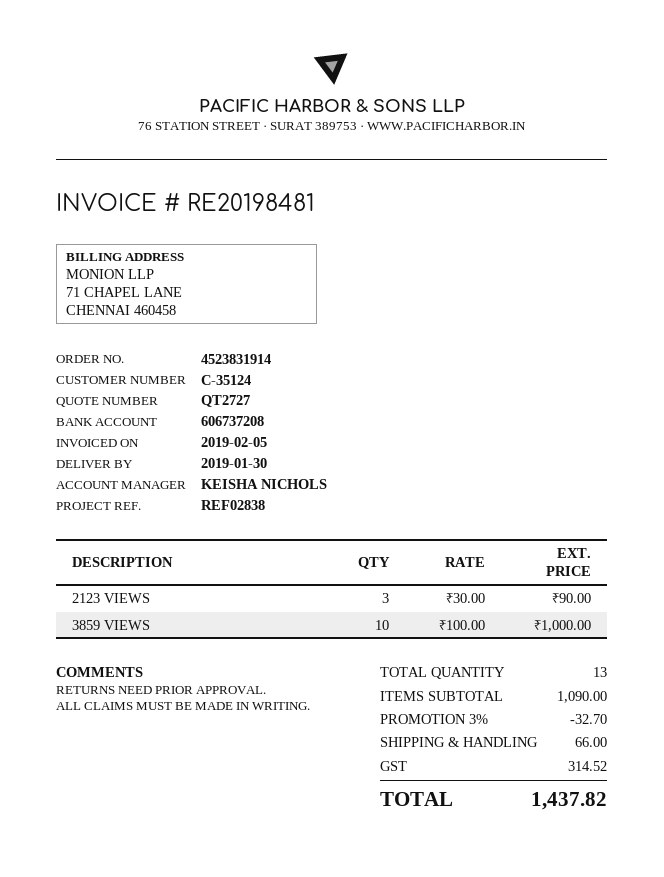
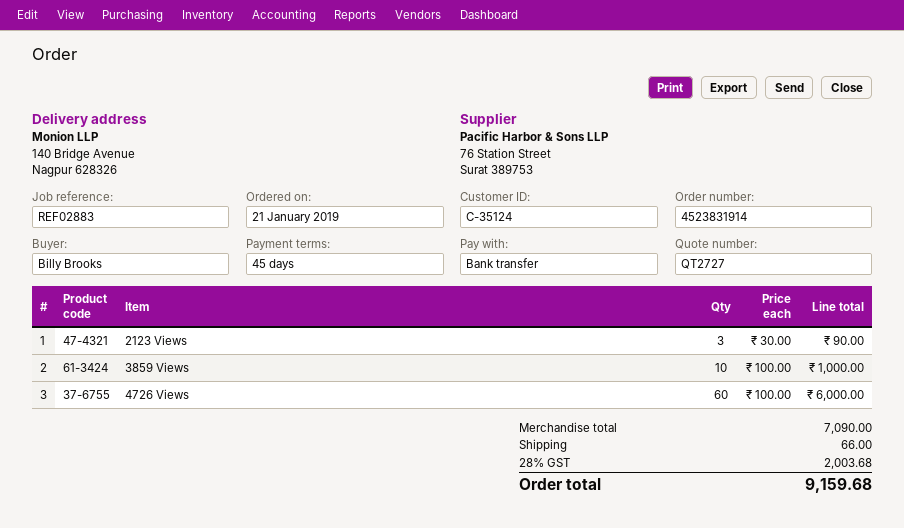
reference: REF02838 -> REF02883
4726 Views: none -> 60 x 100.00 = 6000.00
subtotal: 1090.00 -> 7090.00
discount: 3% = 32.70 -> none
tax: 314.52 -> 2003.68
total: 1437.82 -> 9159.68

